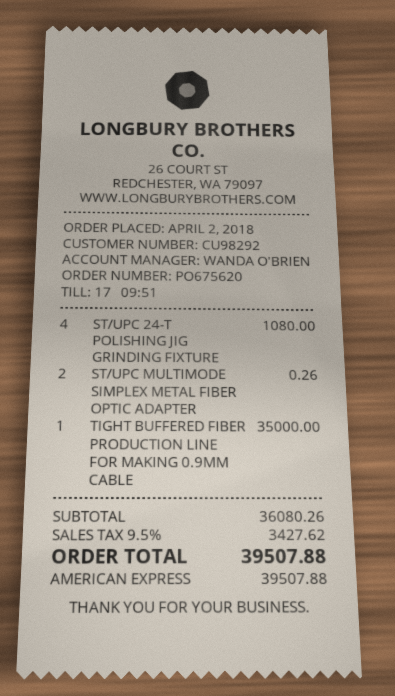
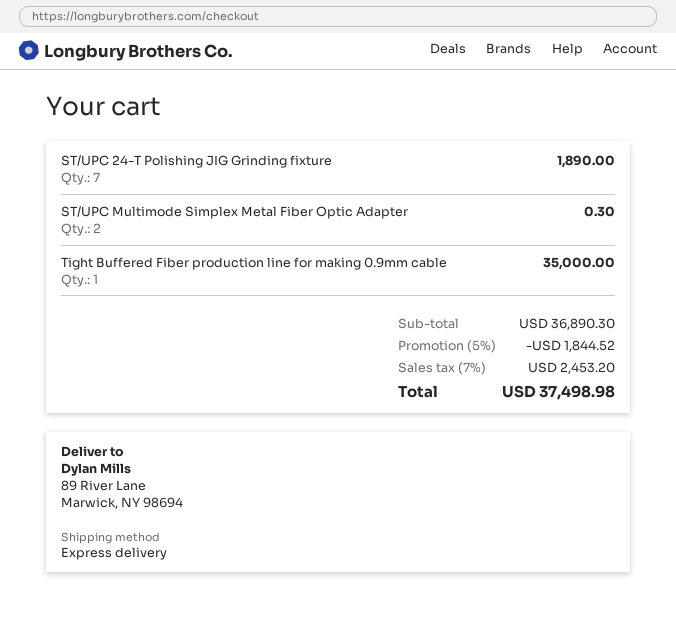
ST/UPC 24-T POLISHING JIG GRINDING FIXTURE: 4 for 1080.00 -> 7 for 1890.00
ST/UPC MULTIMODE SIMPLEX METAL FIBER OPTIC ADAPTER: 2 for 0.26 -> 2 for 0.30
subtotal: 36080.26 -> 36890.30
discount: none -> 5% = 1844.52
tax: 9.5% = 3427.62 -> 7% = 2453.20
total: 39507.88 -> 37498.98

